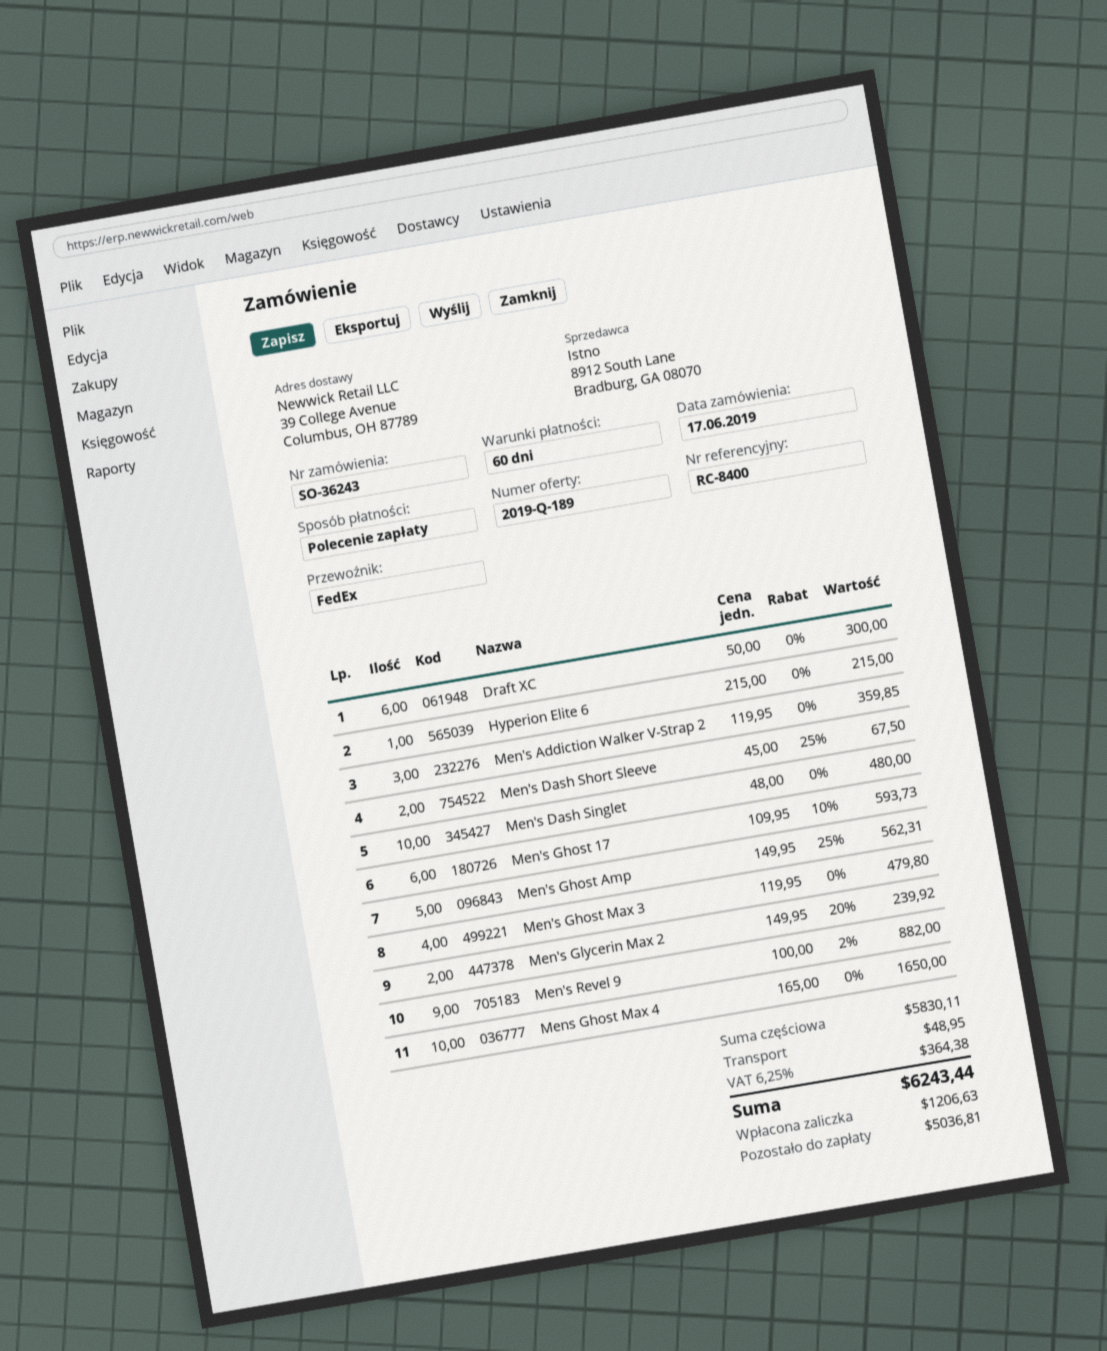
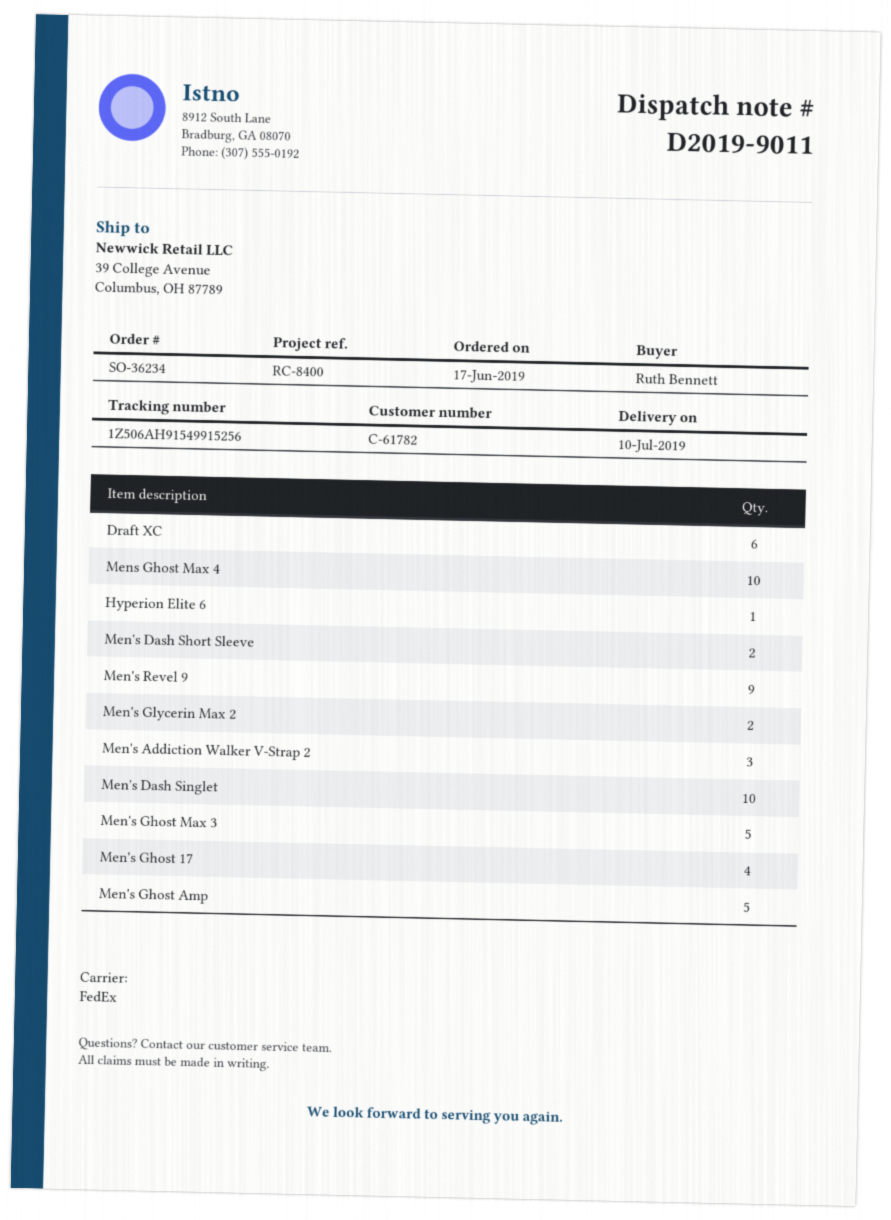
order number: SO-36243 -> SO-36234
Men's Ghost 17: 6 -> 4
Men's Ghost Max 3: 4 -> 5

